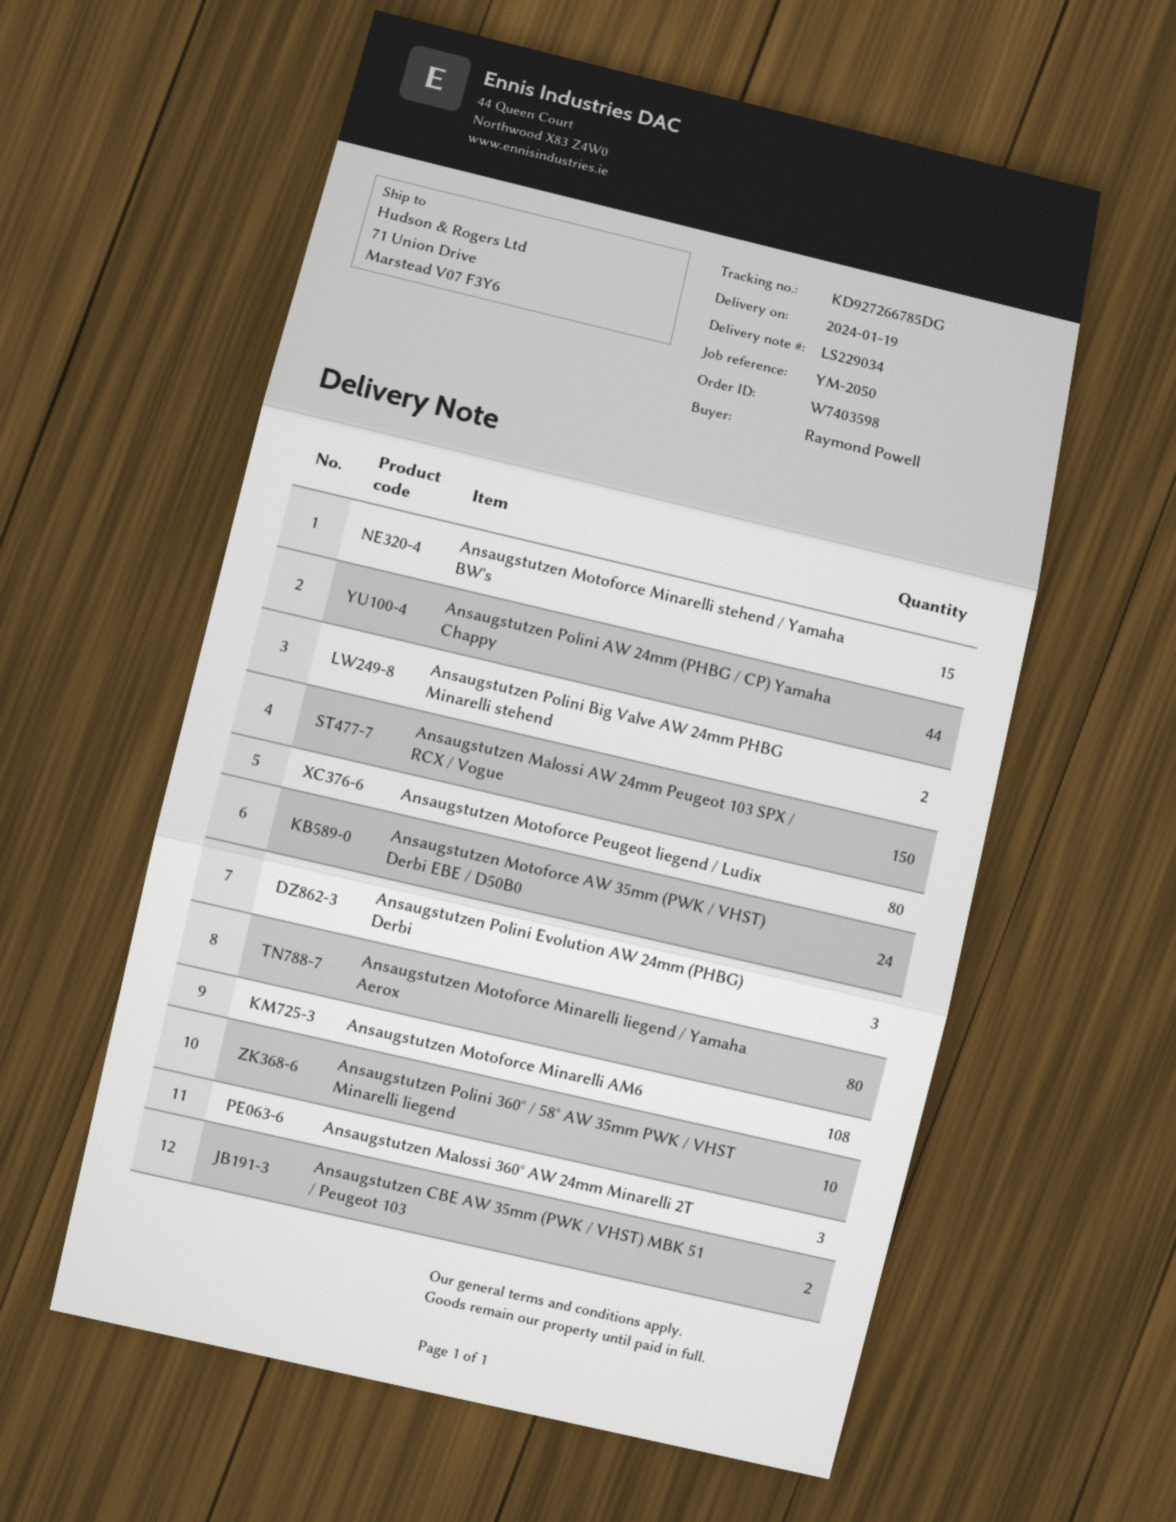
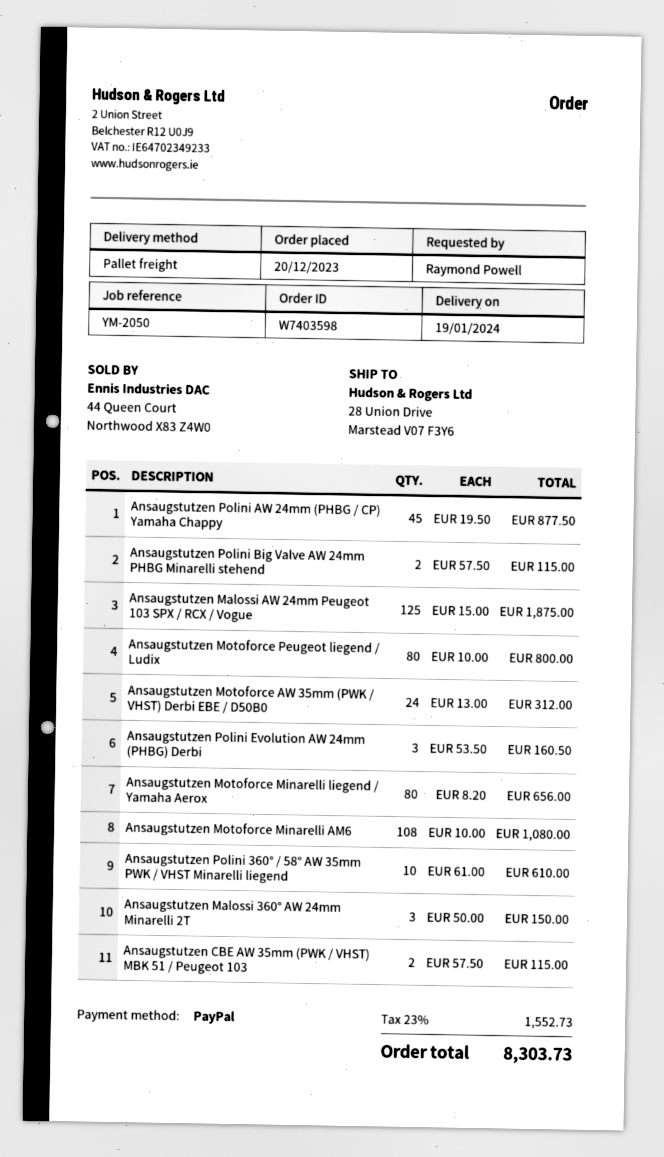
ship to: 71 Union Drive, Marstead V07 F3Y6 -> 28 Union Drive, Marstead V07 F3Y6
Ansaugstutzen Motoforce Minarelli stehend / Yamaha BW's: 15 -> none
Ansaugstutzen Polini AW 24mm (PHBG / CP) Yamaha Chappy: 44 -> 45
Ansaugstutzen Malossi AW 24mm Peugeot 103 SPX / RCX / Vogue: 150 -> 125

